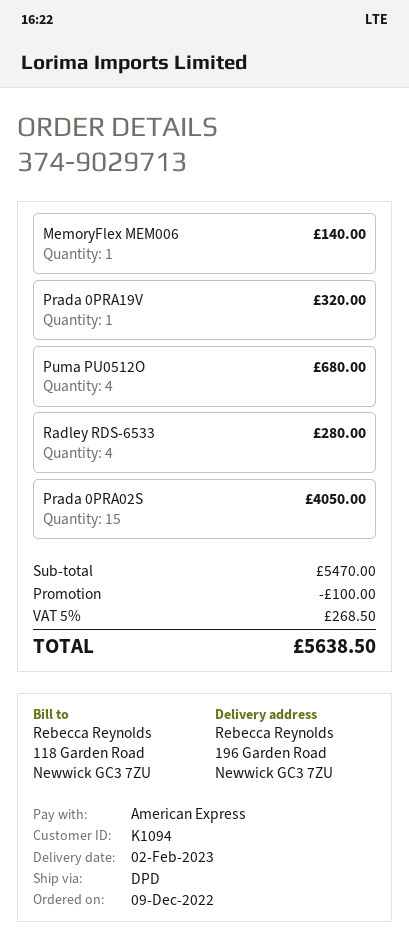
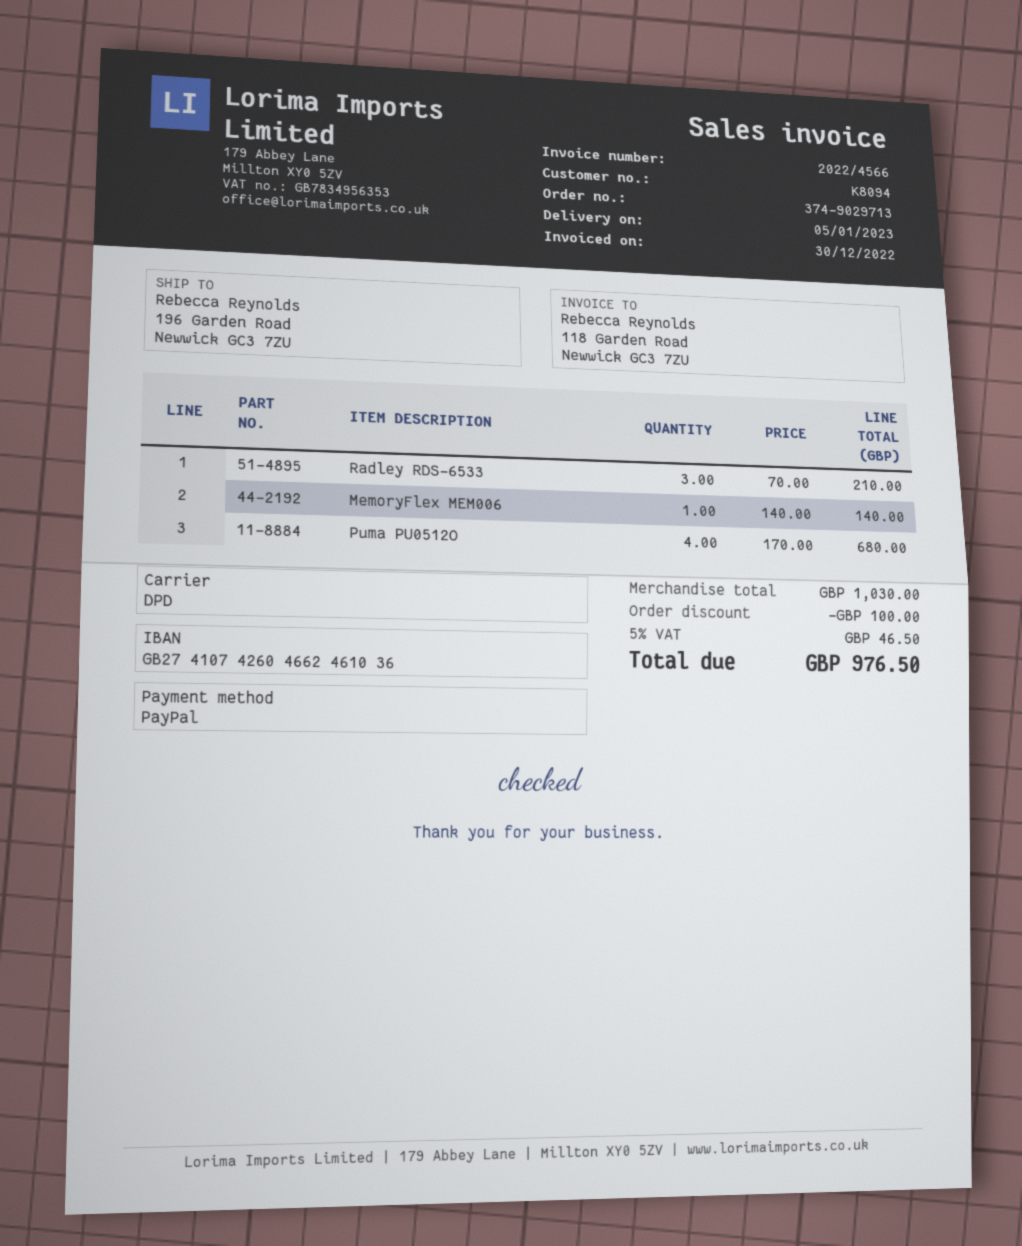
delivery date: 2023-02-02 -> 2023-01-05
customer number: K1094 -> K8094
payment method: American Express -> PayPal
Prada 0PRA19V: 1 for 320.00 -> none
Radley RDS-6533: 4 for 280.00 -> 3 for 210.00
Prada 0PRA02S: 15 for 4050.00 -> none
subtotal: 5470.00 -> 1030.00
tax: 5% = 268.50 -> 5% = 46.50
total: 5638.50 -> 976.50

